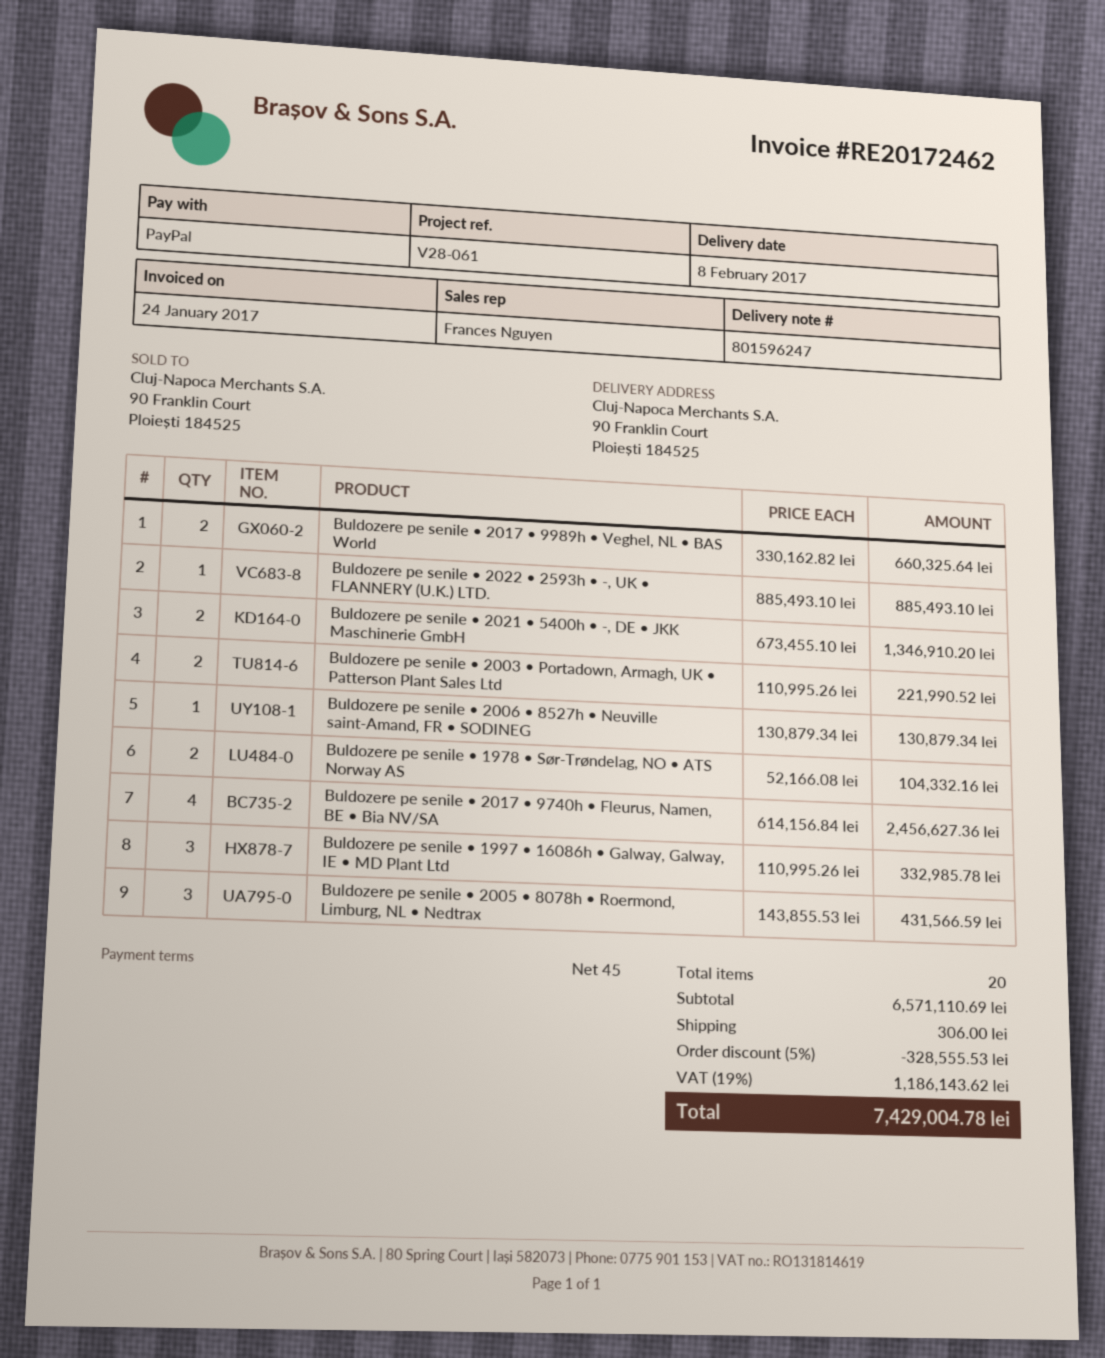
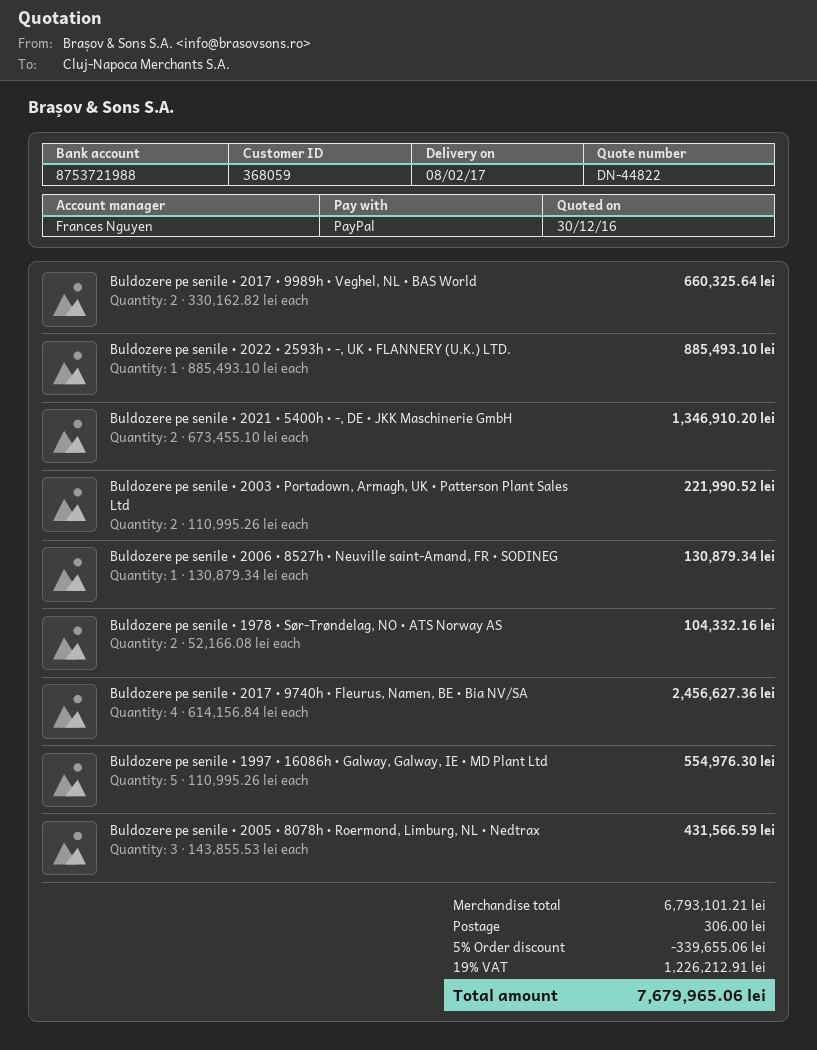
Buldozere pe senile • 1997 • 16086h • Galway, Galway, IE • MD Plant Ltd: 3 x 110995.26 = 332985.78 -> 5 x 110995.26 = 554976.30
subtotal: 6571110.69 -> 6793101.21
discount: 5% = 328555.53 -> 5% = 339655.06
tax: 19% = 1186143.62 -> 19% = 1226212.91
total: 7429004.78 -> 7679965.06

